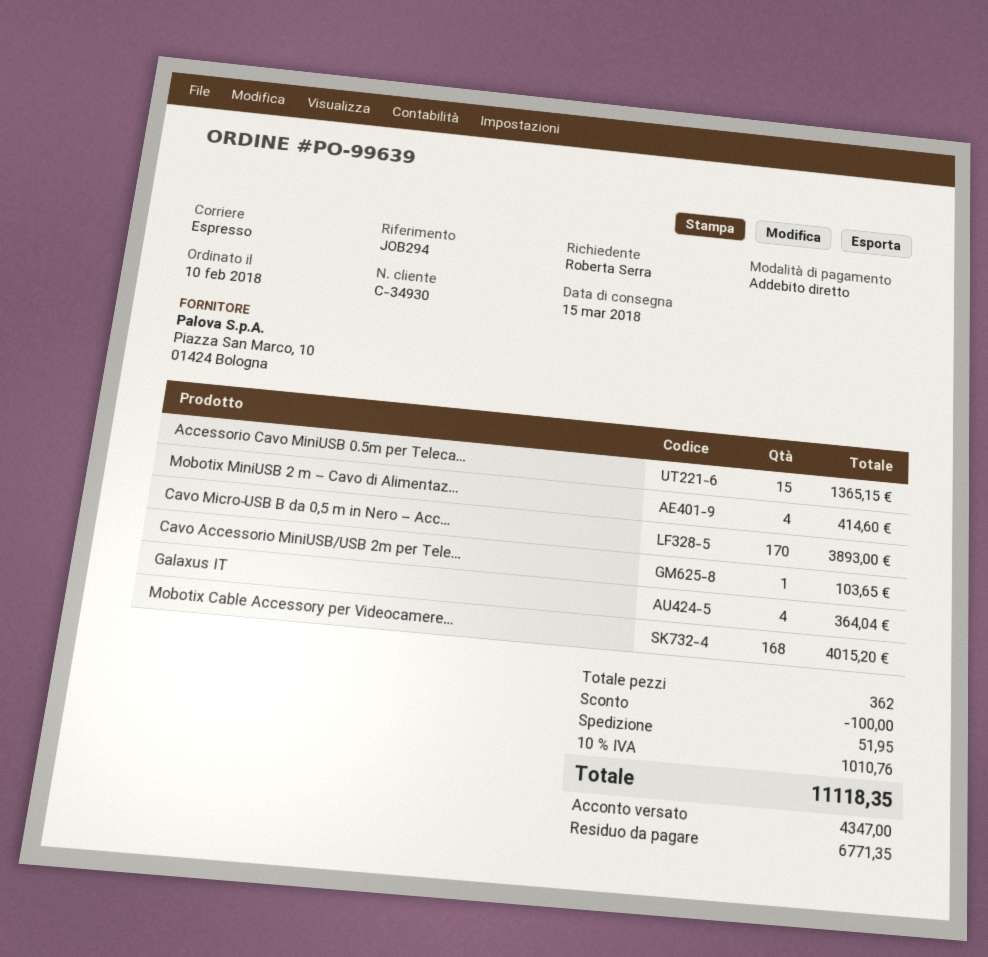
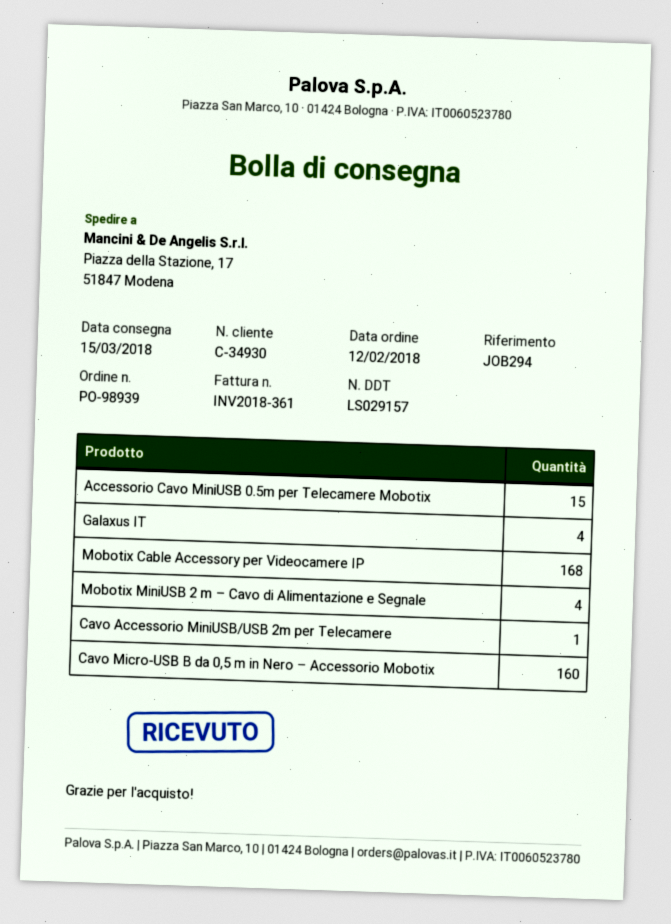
order number: PO-99639 -> PO-98939
order date: 2018-02-10 -> 2018-02-12
Cavo Micro‑USB B da 0,5 m in Nero – Acc...: 170 -> 160

